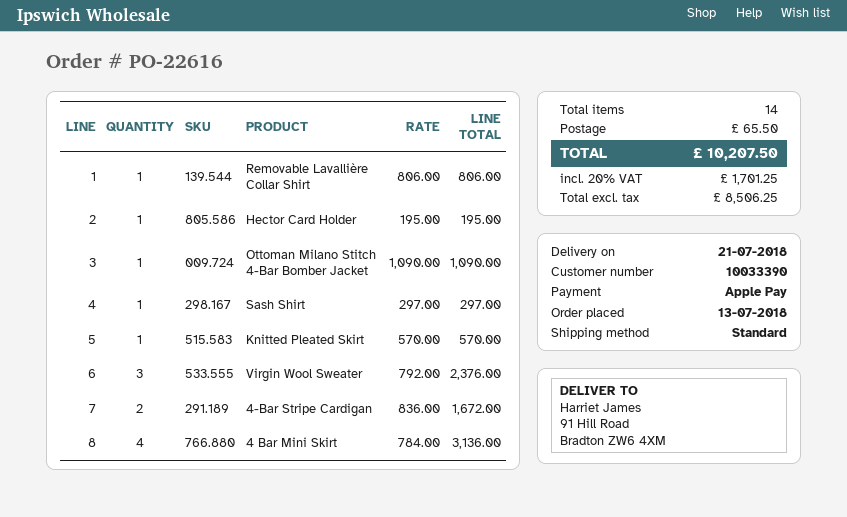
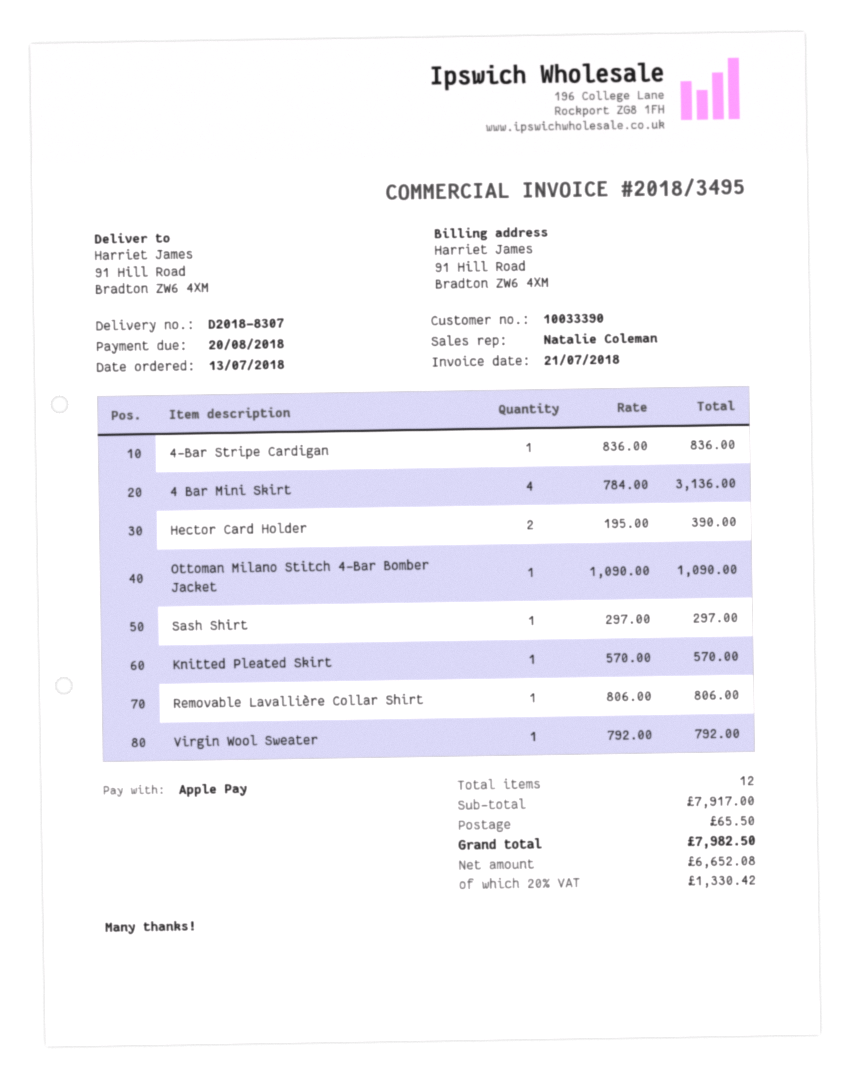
Hector Card Holder: 1 x 195.00 = 195.00 -> 2 x 195.00 = 390.00
Virgin Wool Sweater: 3 x 792.00 = 2376.00 -> 1 x 792.00 = 792.00
4-Bar Stripe Cardigan: 2 x 836.00 = 1672.00 -> 1 x 836.00 = 836.00
total quantity: 14 -> 12
net: 8506.25 -> 6652.08
tax: 20% = 1701.25 -> 20% = 1330.42
total: 10207.50 -> 7982.50

